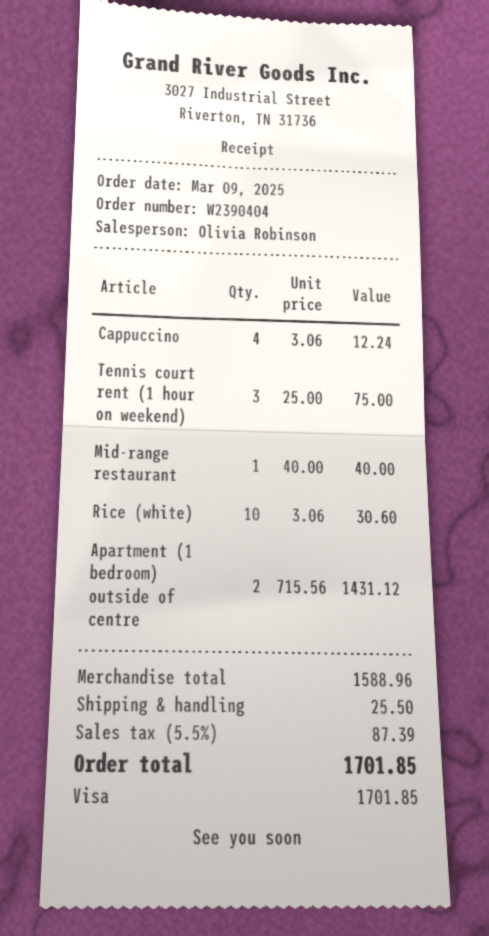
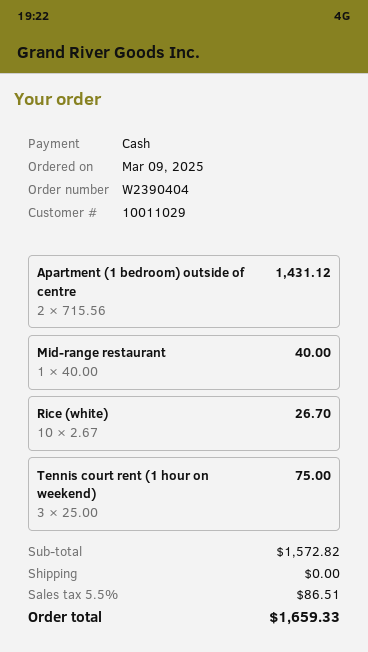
payment method: Visa -> cash
Cappuccino: 4 x 3.06 = 12.24 -> none
Rice (white): 10 x 3.06 = 30.60 -> 10 x 2.67 = 26.70
subtotal: 1588.96 -> 1572.82
shipping: 25.50 -> 0.00
tax: 5.5% = 87.39 -> 5.5% = 86.51
total: 1701.85 -> 1659.33

